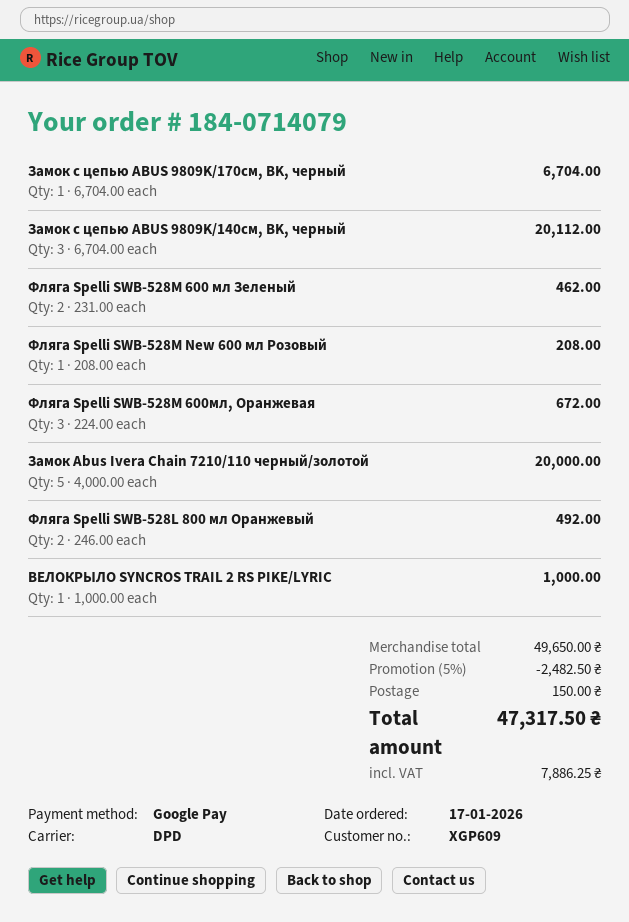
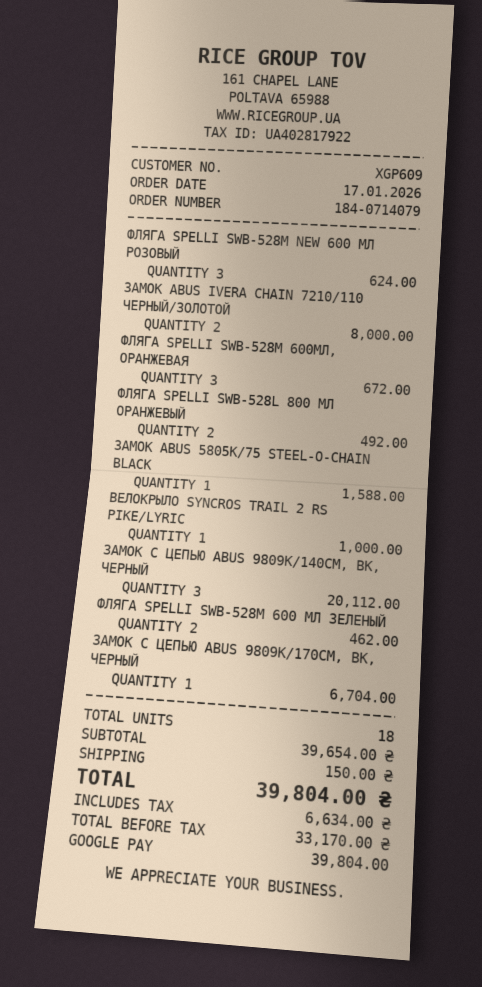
Фляга Spelli SWB-528M New 600 мл Розовый: 1 for 208.00 -> 3 for 624.00
Замок Abus Ivera Chain 7210/110 черный/золотой: 5 for 20000.00 -> 2 for 8000.00
ЗАМОК ABUS 5805K/75 STEEL-O-CHAIN BLACK: none -> 1 for 1588.00
subtotal: 49650.00 -> 39654.00
discount: 5% = 2482.50 -> none
tax: 7886.25 -> 6634.00
total: 47317.50 -> 39804.00

